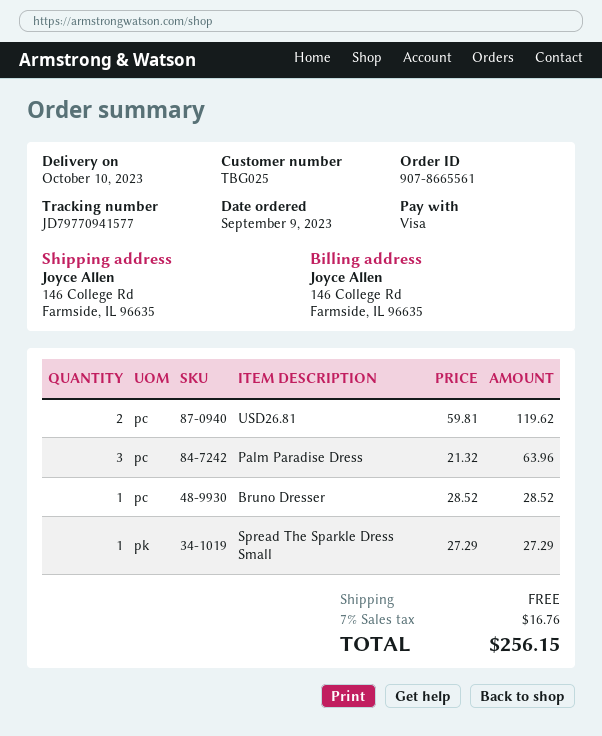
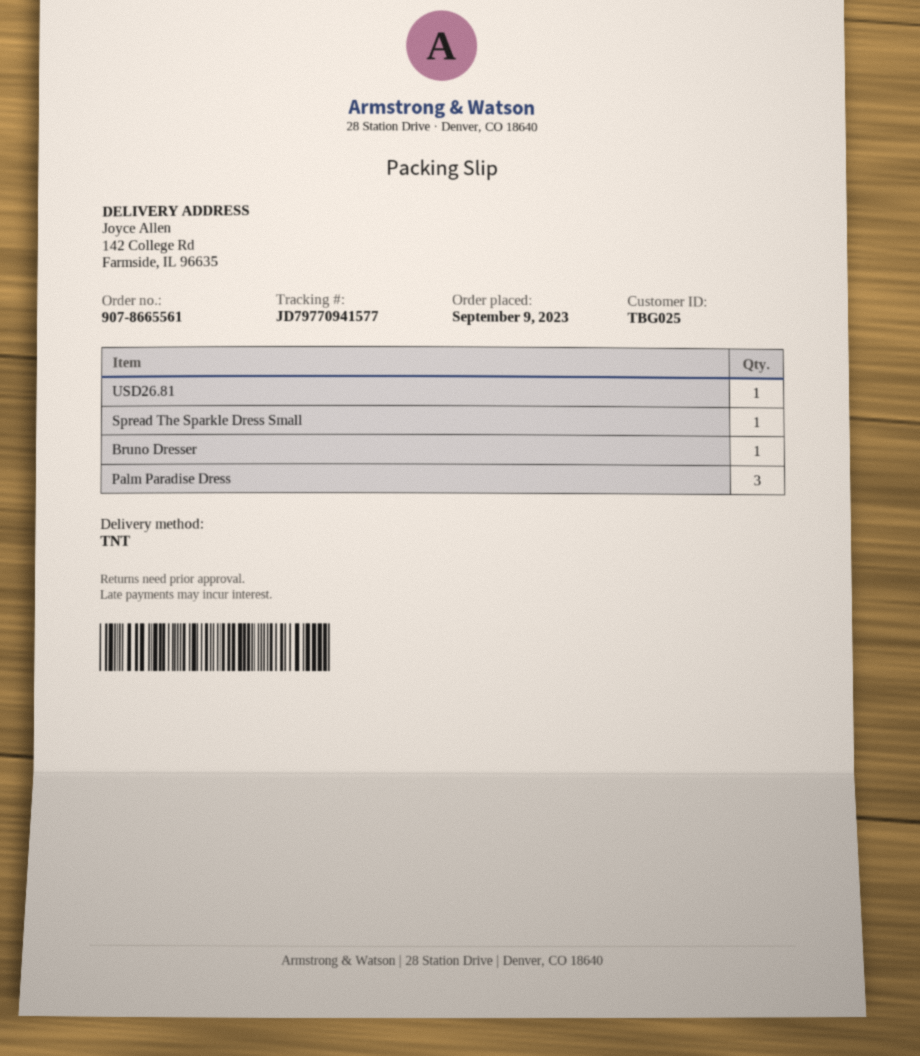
ship to: 146 College Rd, Farmside, IL 96635 -> 142 College Rd, Farmside, IL 96635
USD26.81: 2 -> 1

